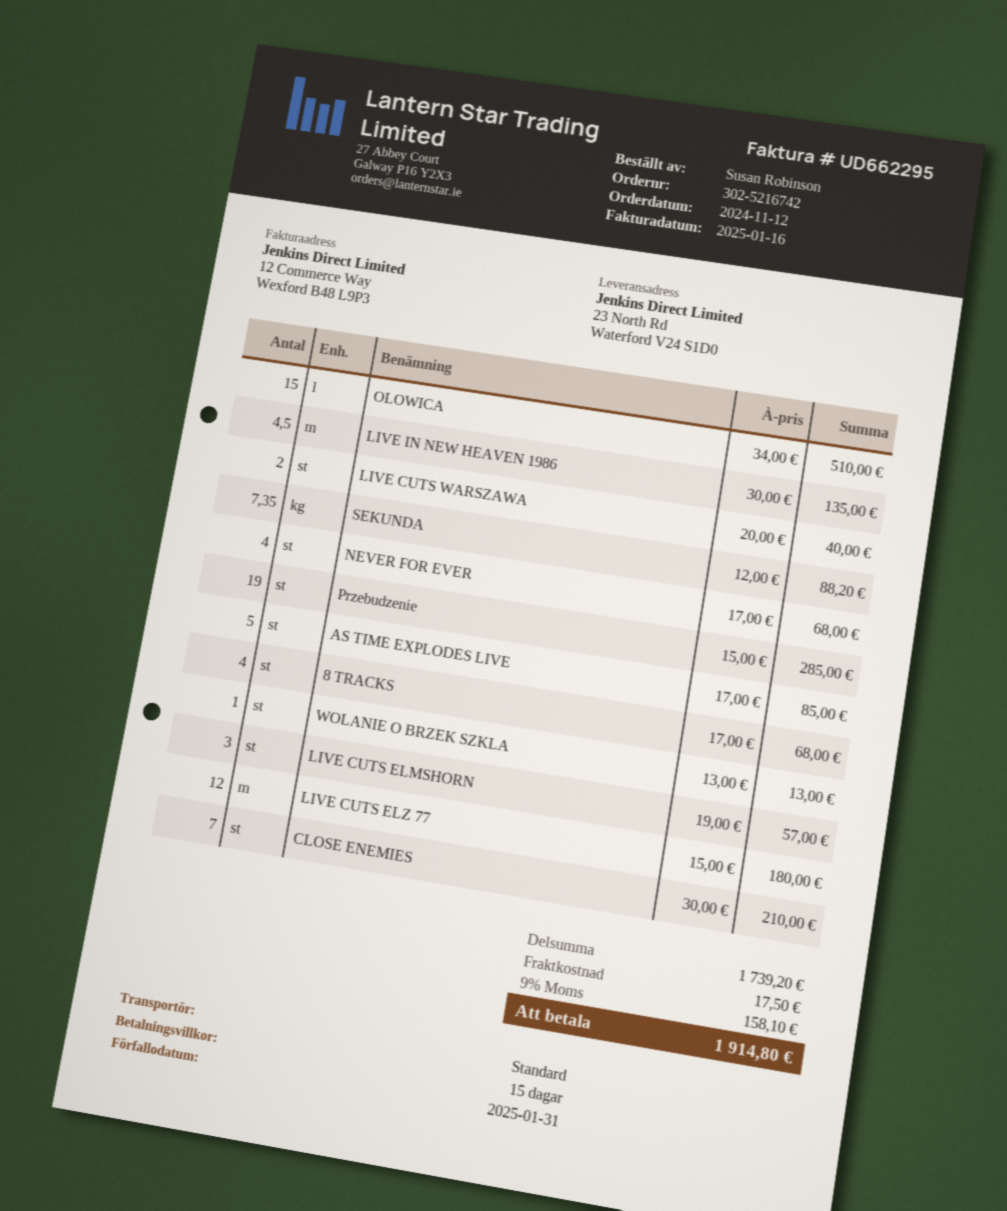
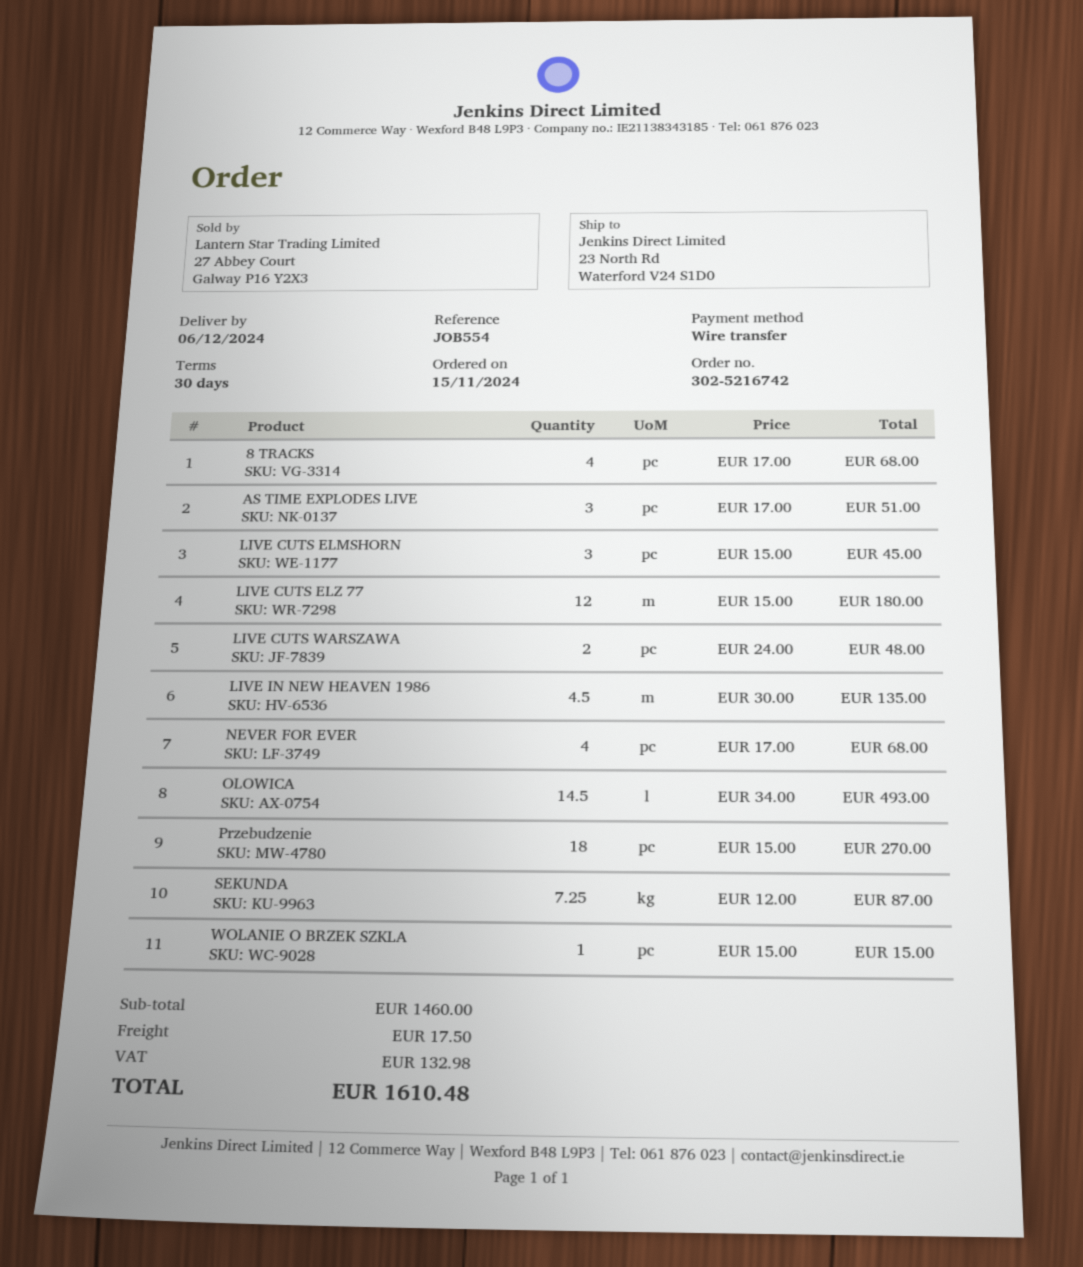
order date: 2024-11-12 -> 2024-11-15
payment terms: 15 days -> 30 days
OLOWICA: 15 x 34.00 = 510.00 -> 14.5 x 34.00 = 493.00
LIVE CUTS WARSZAWA: 2 x 20.00 = 40.00 -> 2 x 24.00 = 48.00
SEKUNDA: 7.35 x 12.00 = 88.20 -> 7.25 x 12.00 = 87.00
Przebudzenie: 19 x 15.00 = 285.00 -> 18 x 15.00 = 270.00
AS TIME EXPLODES LIVE: 5 x 17.00 = 85.00 -> 3 x 17.00 = 51.00
WOLANIE O BRZEK SZKLA: 1 x 13.00 = 13.00 -> 1 x 15.00 = 15.00
LIVE CUTS ELMSHORN: 3 x 19.00 = 57.00 -> 3 x 15.00 = 45.00
CLOSE ENEMIES: 7 x 30.00 = 210.00 -> none
subtotal: 1739.20 -> 1460.00
tax: 158.10 -> 132.98
total: 1914.80 -> 1610.48

